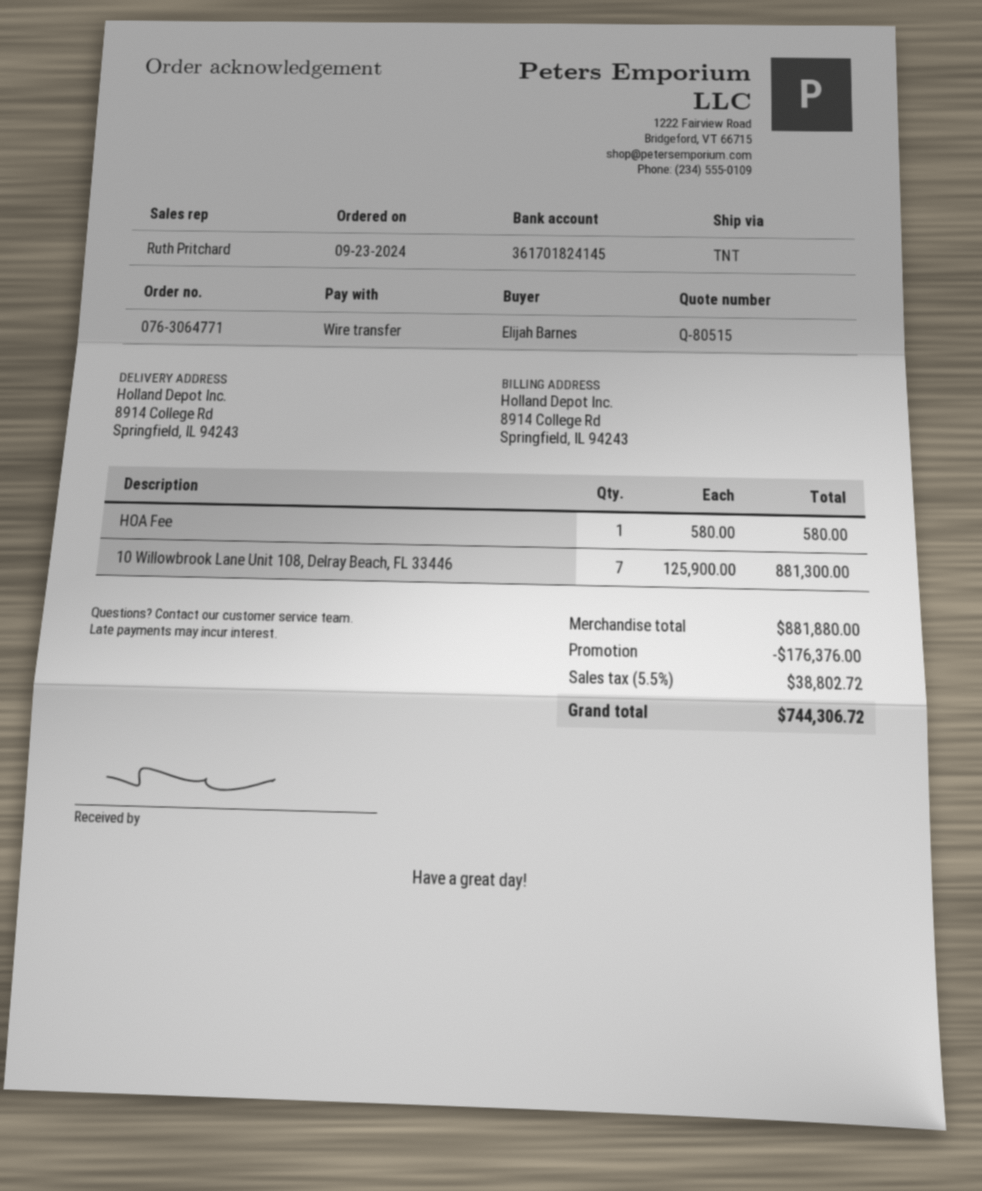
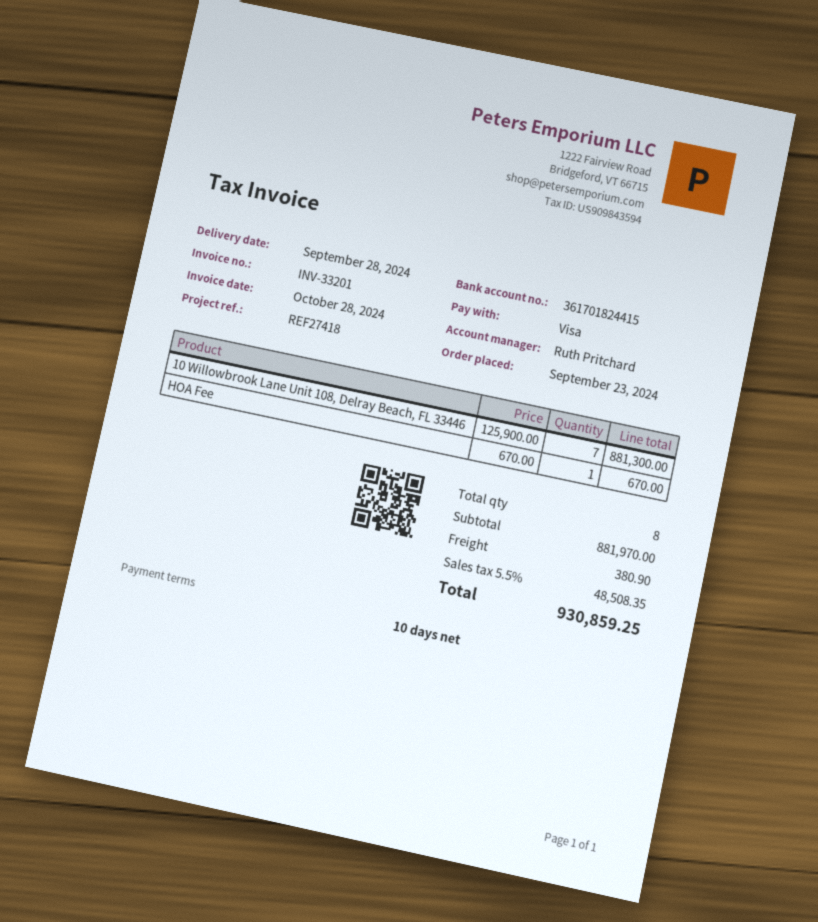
payment method: bank transfer -> Visa
bank account: 361701824145 -> 361701824415
HOA Fee: 1 x 580.00 = 580.00 -> 1 x 670.00 = 670.00
subtotal: 881880.00 -> 881970.00
discount: 176376.00 -> none
shipping: none -> 380.90
tax: 5.5% = 38802.72 -> 5.5% = 48508.35
total: 744306.72 -> 930859.25

